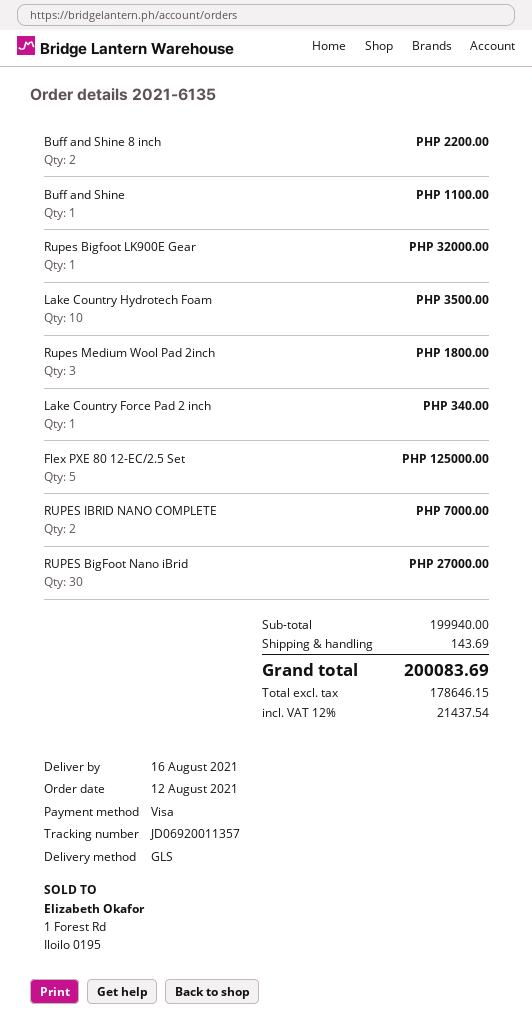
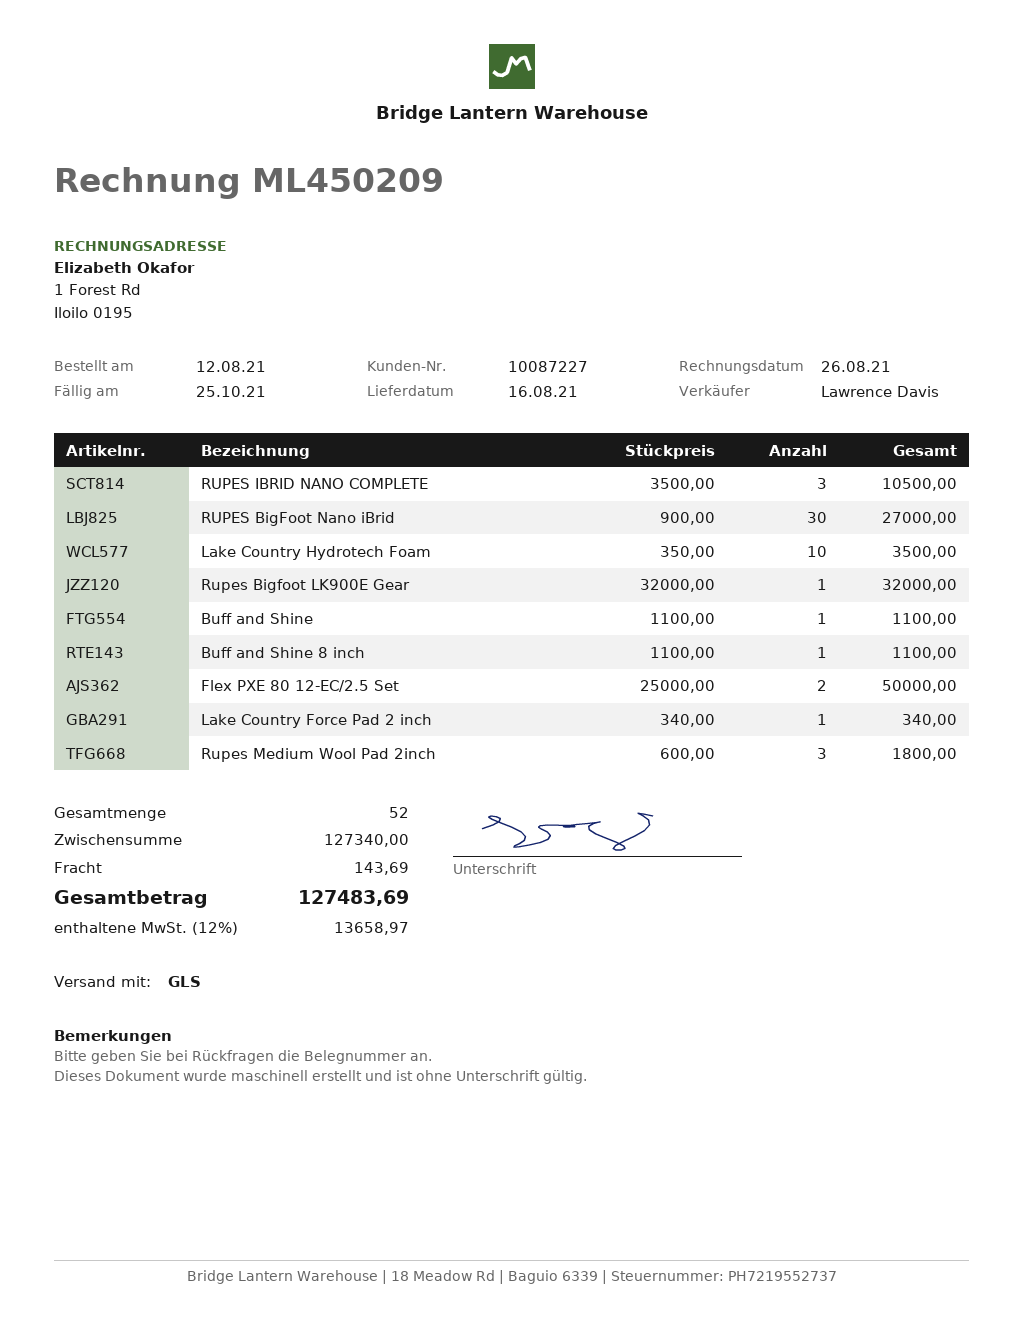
Buff and Shine 8 inch: 2 for 2200.00 -> 1 for 1100.00
Flex PXE 80 12-EC/2.5 Set: 5 for 125000.00 -> 2 for 50000.00
RUPES IBRID NANO COMPLETE: 2 for 7000.00 -> 3 for 10500.00
subtotal: 199940.00 -> 127340.00
tax: 12% = 21437.54 -> 12% = 13658.97
total: 200083.69 -> 127483.69

